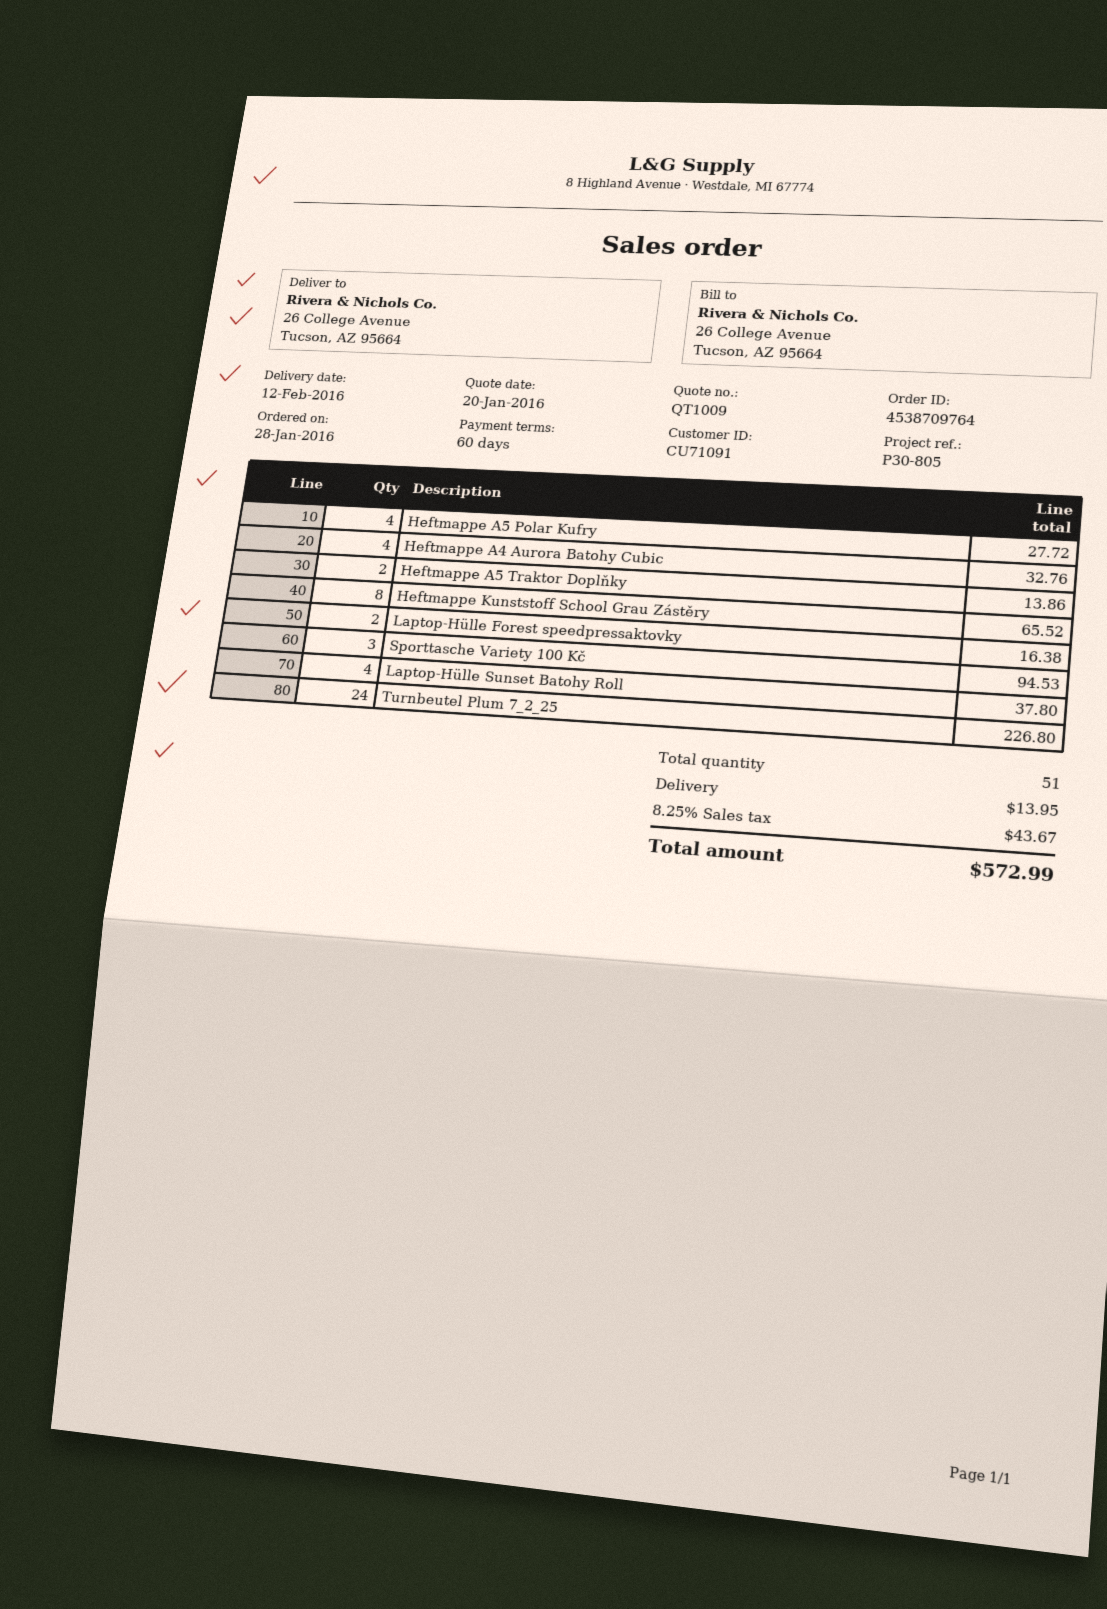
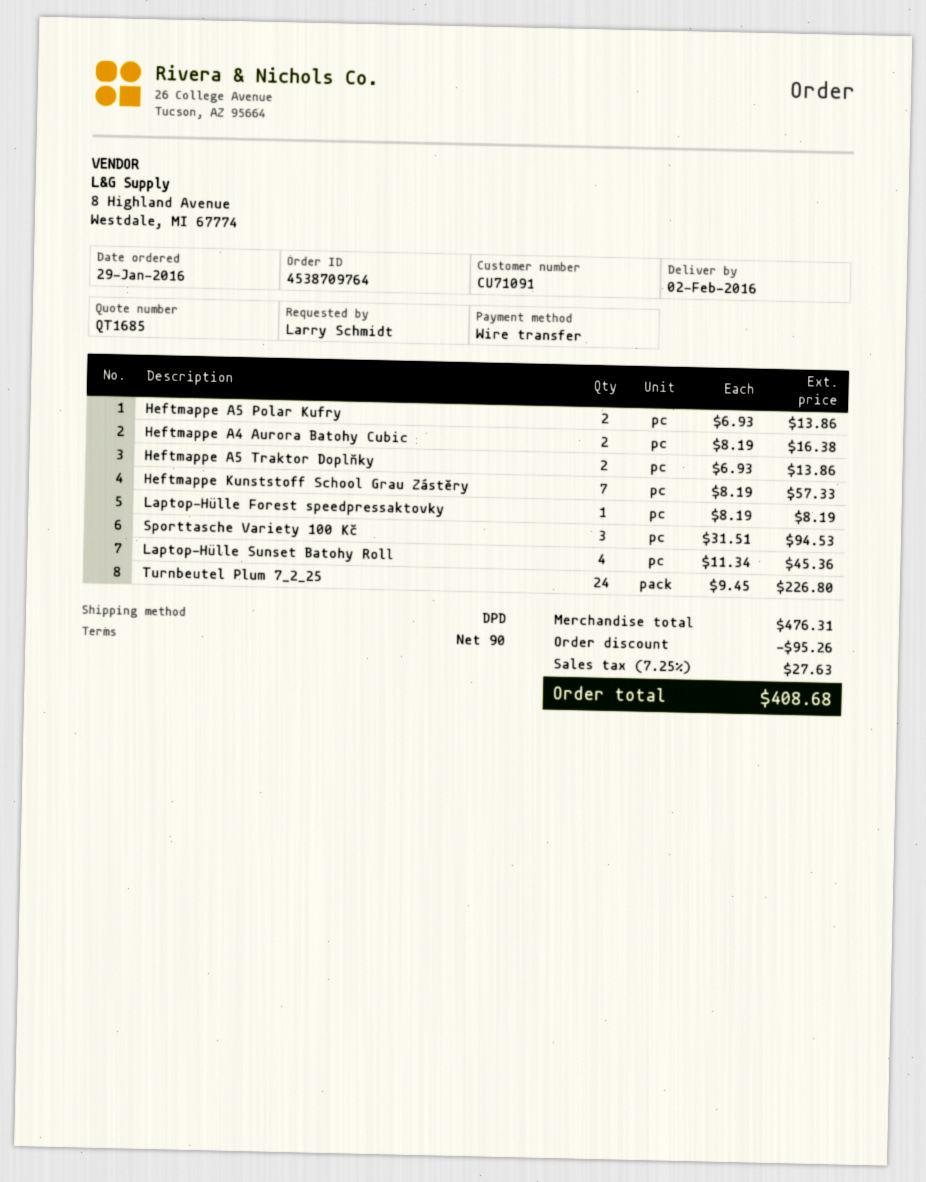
quote number: QT1009 -> QT1685
order date: 2016-01-28 -> 2016-01-29
delivery date: 2016-02-12 -> 2016-02-02
payment terms: 60 days -> 90 days
Heftmappe A5 Polar Kufry: 4 for 27.72 -> 2 for 13.86
Heftmappe A4 Aurora Batohy Cubic: 4 for 32.76 -> 2 for 16.38
Heftmappe Kunststoff School Grau Zástěry: 8 for 65.52 -> 7 for 57.33
Laptop-Hülle Forest speedpressaktovky: 2 for 16.38 -> 1 for 8.19
Laptop-Hülle Sunset Batohy Roll: 4 for 37.80 -> 4 for 45.36
discount: none -> 95.26
shipping: 13.95 -> none
tax: 8.25% = 43.67 -> 7.25% = 27.63
total: 572.99 -> 408.68

